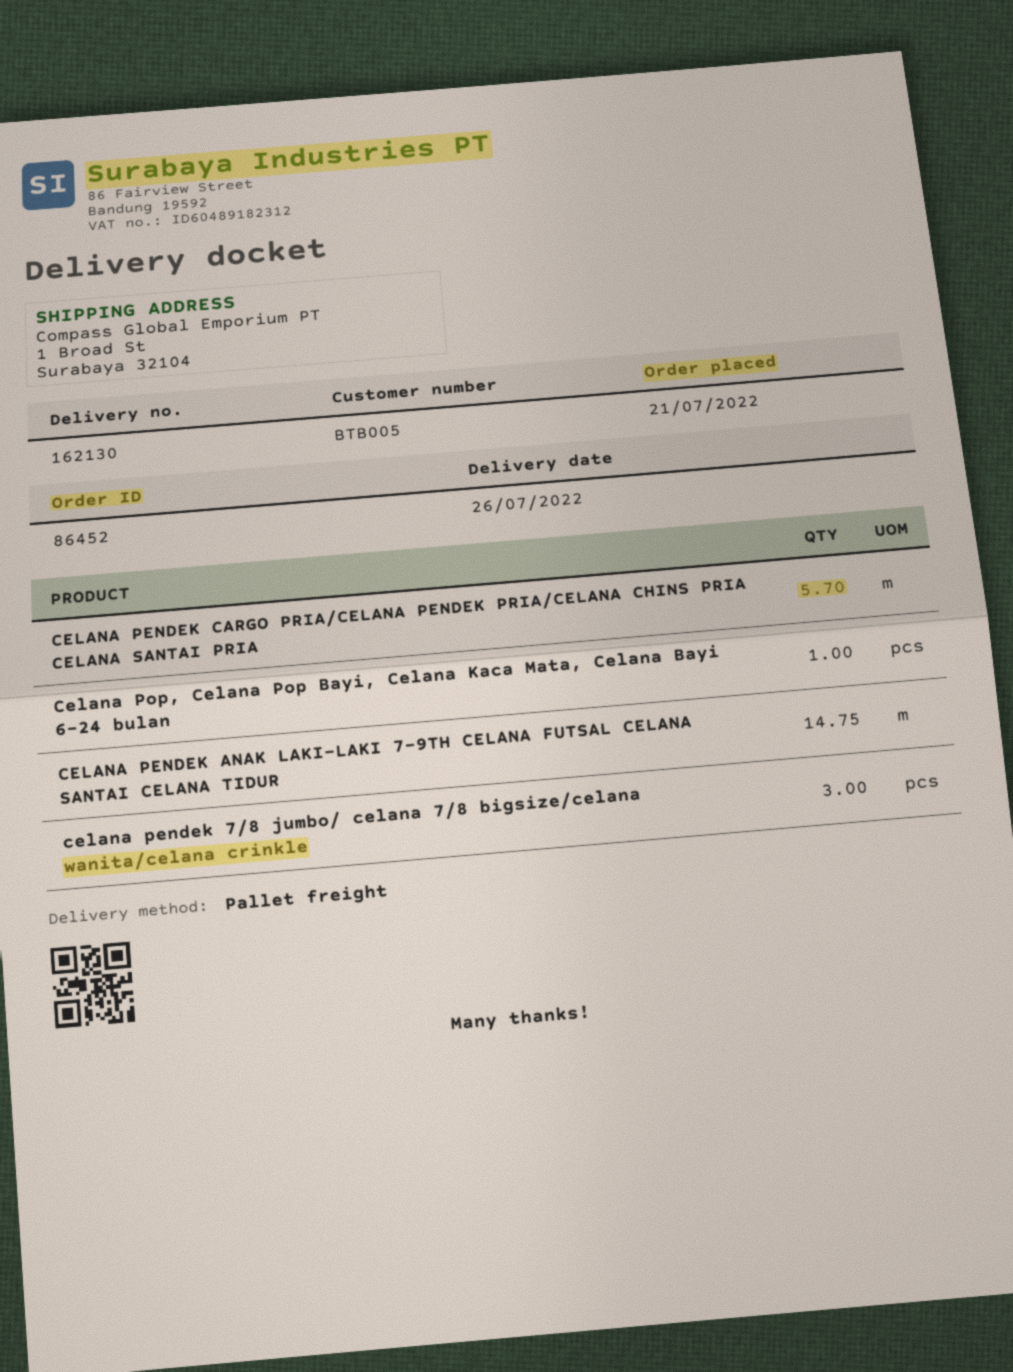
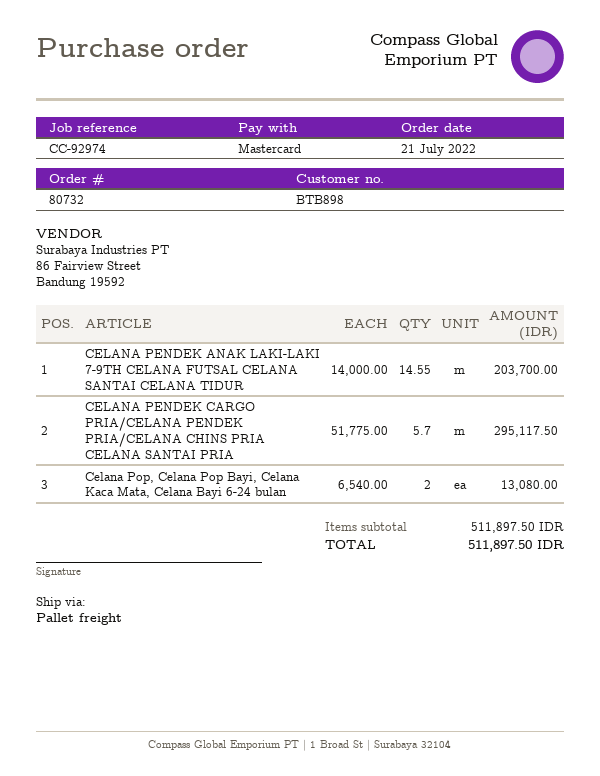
order number: 86452 -> 80732
customer number: BTB005 -> BTB898
Celana Pop, Celana Pop Bayi, Celana Kaca Mata, Celana Bayi 6-24 bulan: 1 -> 2
CELANA PENDEK ANAK LAKI-LAKI 7-9TH CELANA FUTSAL CELANA SANTAI CELANA TIDUR: 14.75 -> 14.55
celana pendek 7/8 jumbo/ celana 7/8 bigsize/celana wanita/celana crinkle: 3 -> none

